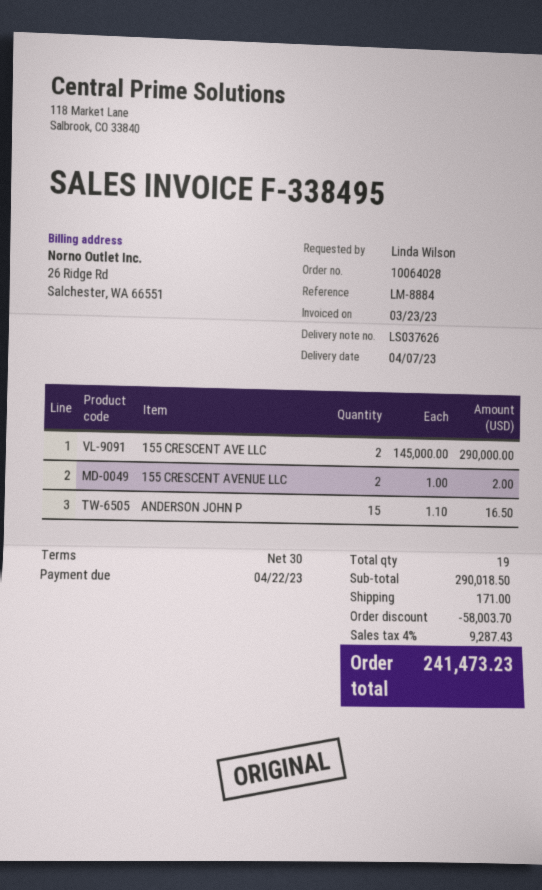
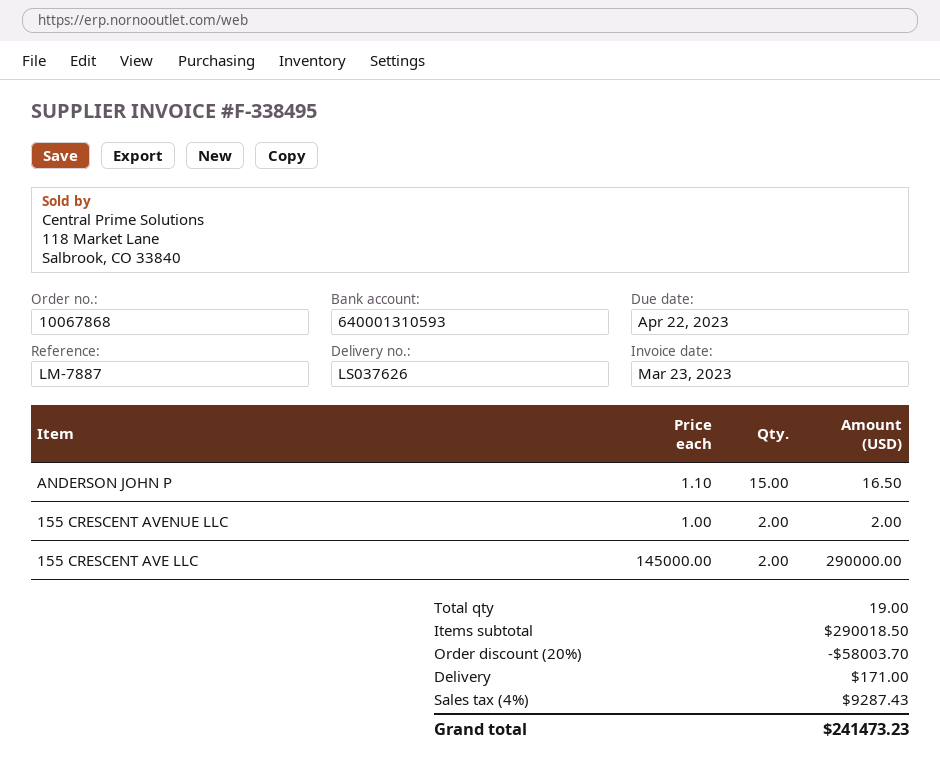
order number: 10064028 -> 10067868
reference: LM-8884 -> LM-7887

